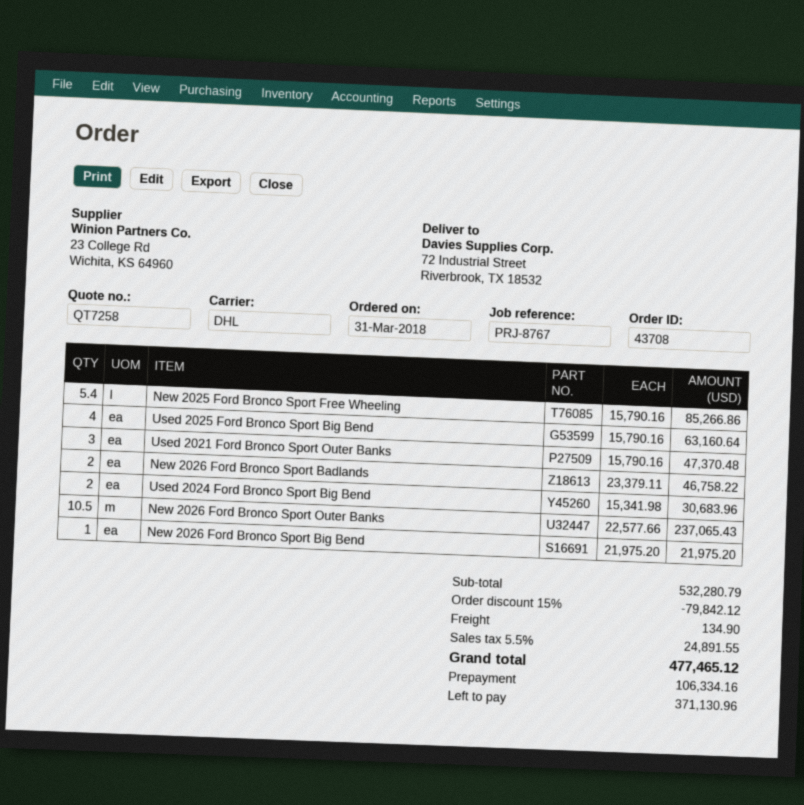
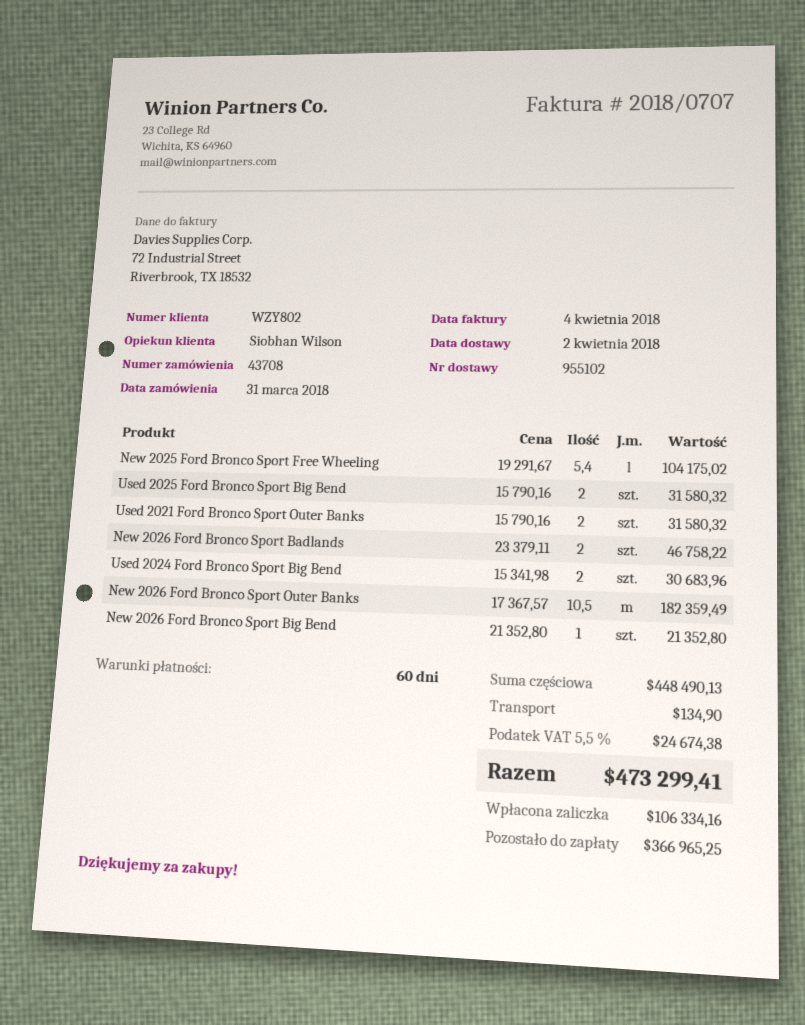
New 2025 Ford Bronco Sport Free Wheeling: 5.4 x 15790.16 = 85266.86 -> 5.4 x 19291.67 = 104175.02
Used 2025 Ford Bronco Sport Big Bend: 4 x 15790.16 = 63160.64 -> 2 x 15790.16 = 31580.32
Used 2021 Ford Bronco Sport Outer Banks: 3 x 15790.16 = 47370.48 -> 2 x 15790.16 = 31580.32
New 2026 Ford Bronco Sport Outer Banks: 10.5 x 22577.66 = 237065.43 -> 10.5 x 17367.57 = 182359.49
New 2026 Ford Bronco Sport Big Bend: 1 x 21975.20 = 21975.20 -> 1 x 21352.80 = 21352.80
subtotal: 532280.79 -> 448490.13
discount: 15% = 79842.12 -> none
tax: 5.5% = 24891.55 -> 5.5% = 24674.38
total: 477465.12 -> 473299.41
balance: 371130.96 -> 366965.25

